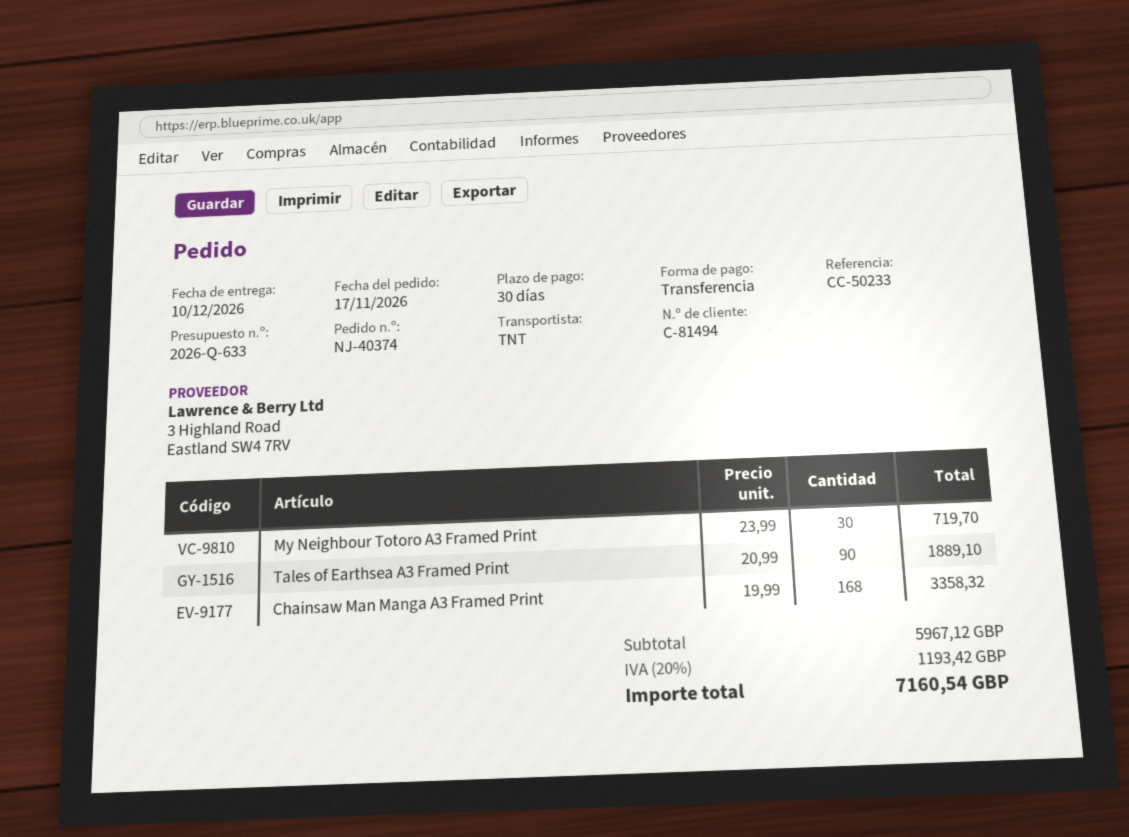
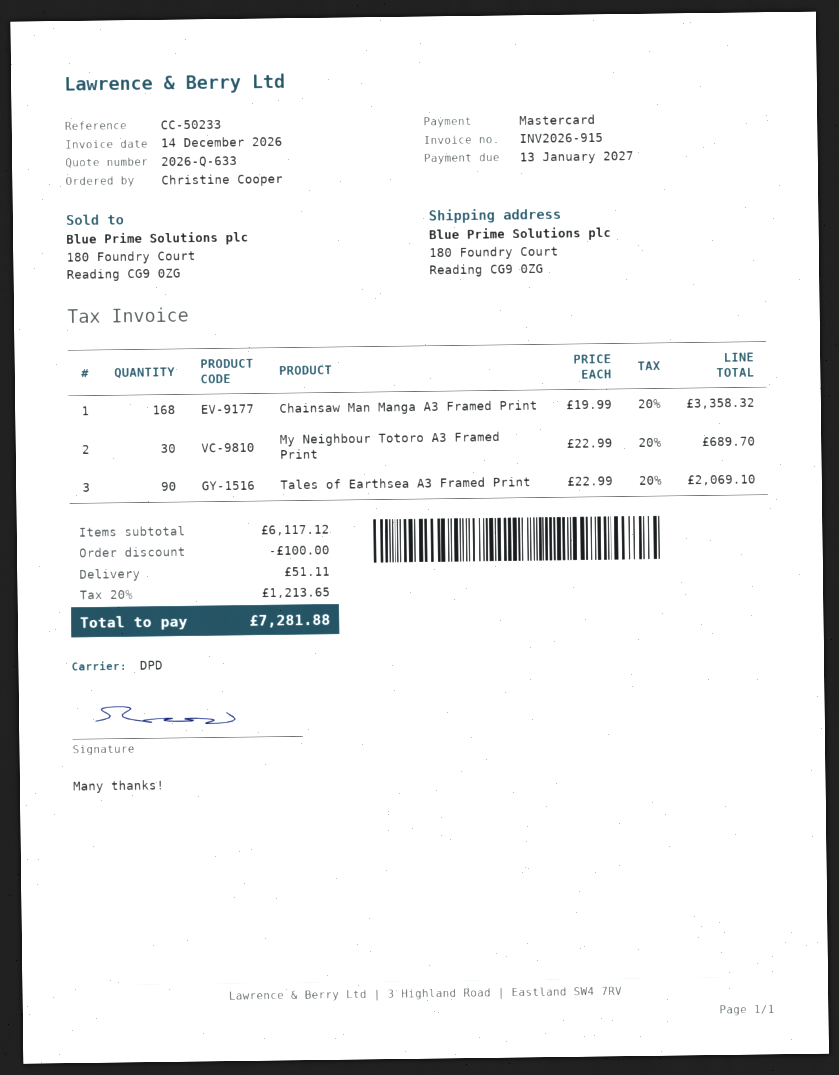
payment method: bank transfer -> Mastercard
shipping method: TNT -> DPD
My Neighbour Totoro A3 Framed Print: 30 x 23.99 = 719.70 -> 30 x 22.99 = 689.70
Tales of Earthsea A3 Framed Print: 90 x 20.99 = 1889.10 -> 90 x 22.99 = 2069.10
subtotal: 5967.12 -> 6117.12
discount: none -> 100.00
shipping: none -> 51.11
tax: 20% = 1193.42 -> 20% = 1213.65
total: 7160.54 -> 7281.88

